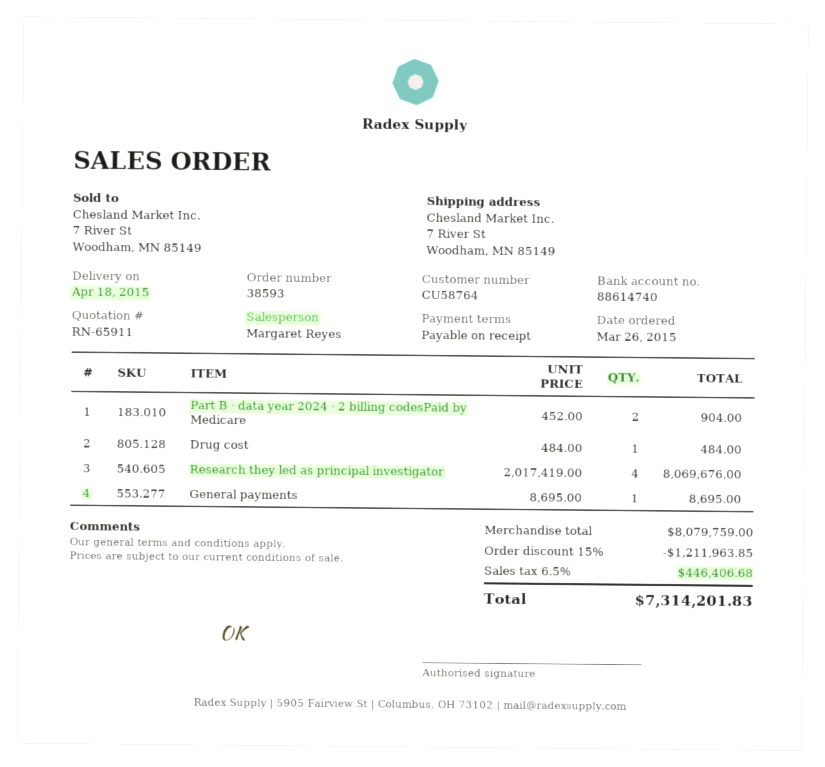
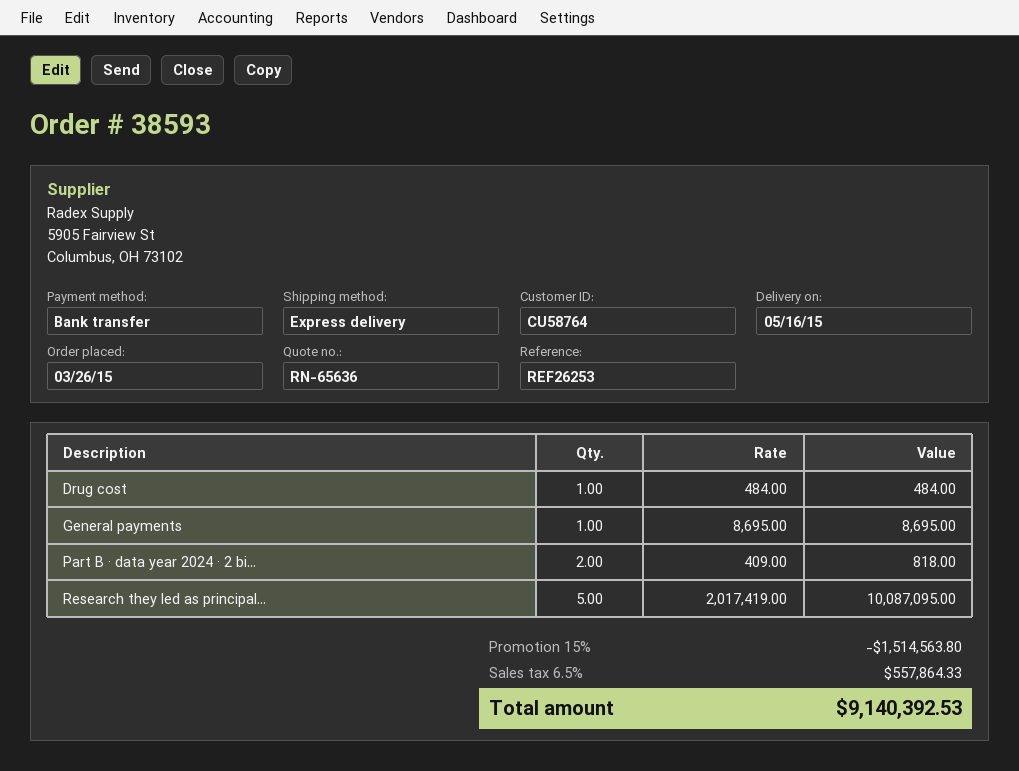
quote number: RN-65911 -> RN-65636
delivery date: 2015-04-18 -> 2015-05-16
Part B · data year 2024 · 2 billing codesPaid by Medicare: 2 x 452.00 = 904.00 -> 2 x 409.00 = 818.00
Research they led as principal investigator: 4 x 2017419.00 = 8069676.00 -> 5 x 2017419.00 = 10087095.00
discount: 15% = 1211963.85 -> 15% = 1514563.80
tax: 6.5% = 446406.68 -> 6.5% = 557864.33
total: 7314201.83 -> 9140392.53

